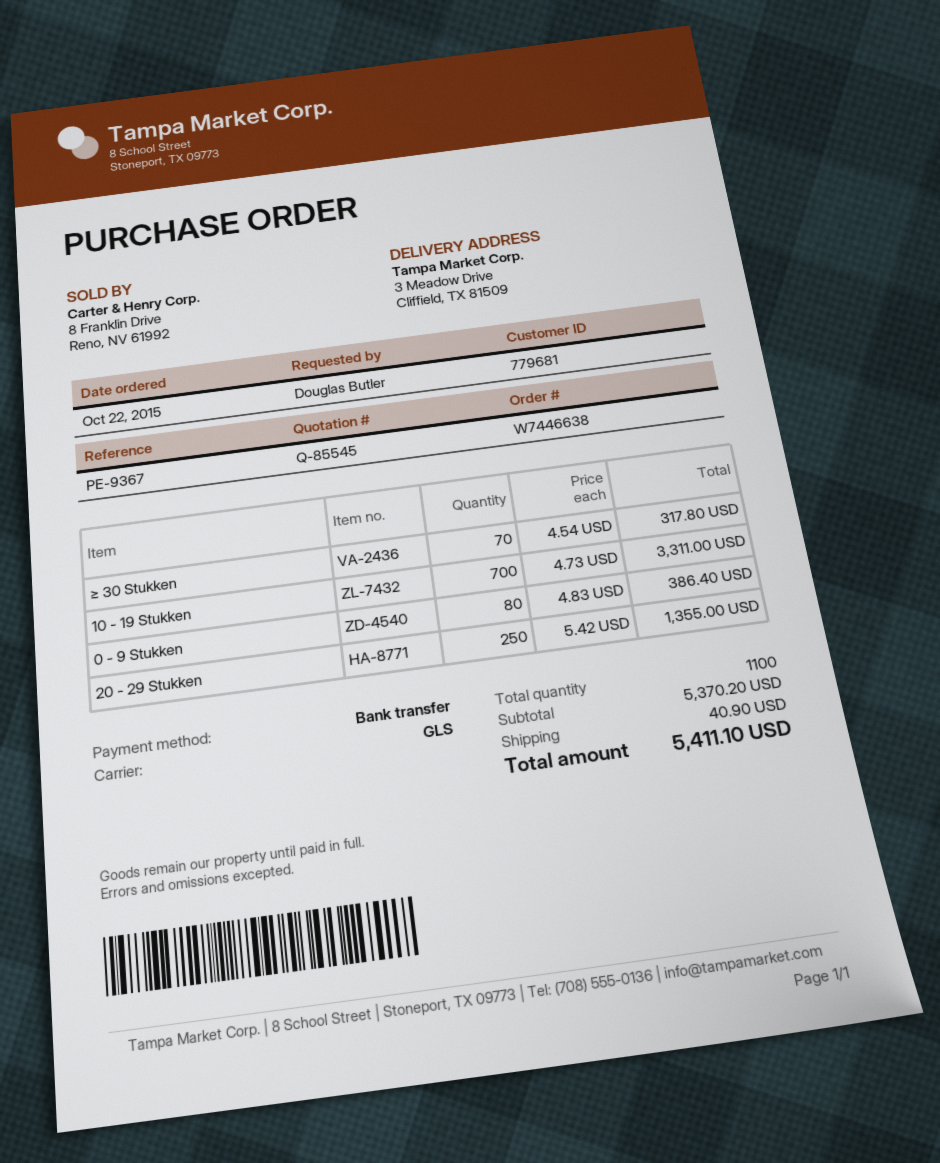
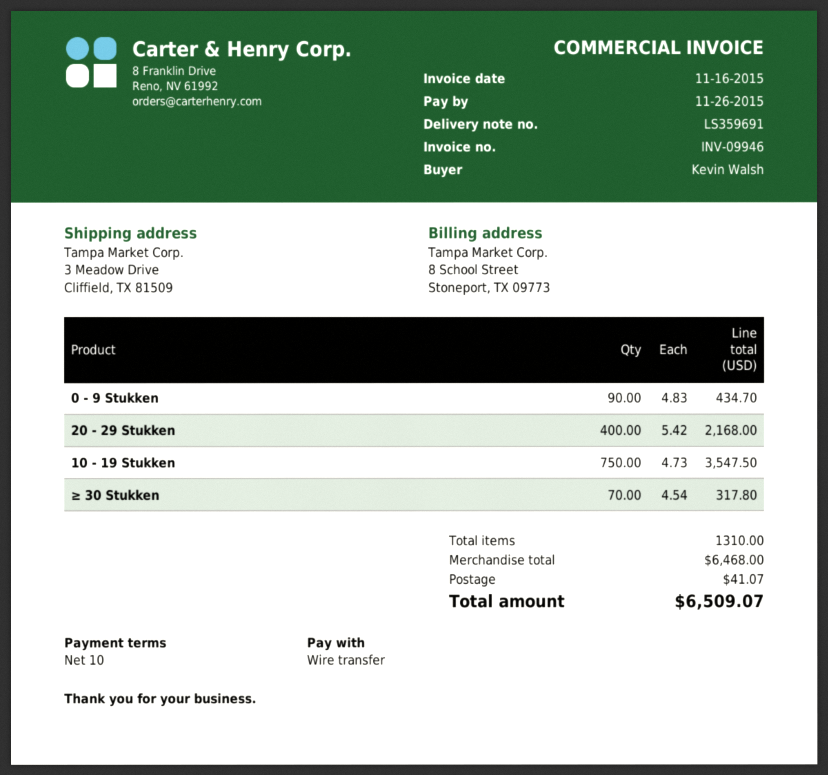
ordered by: Douglas Butler -> Kevin Walsh
10 - 19 Stukken: 700 x 4.73 = 3311.00 -> 750 x 4.73 = 3547.50
0 - 9 Stukken: 80 x 4.83 = 386.40 -> 90 x 4.83 = 434.70
20 - 29 Stukken: 250 x 5.42 = 1355.00 -> 400 x 5.42 = 2168.00
total quantity: 1100 -> 1310
subtotal: 5370.20 -> 6468.00
shipping: 40.90 -> 41.07
total: 5411.10 -> 6509.07

